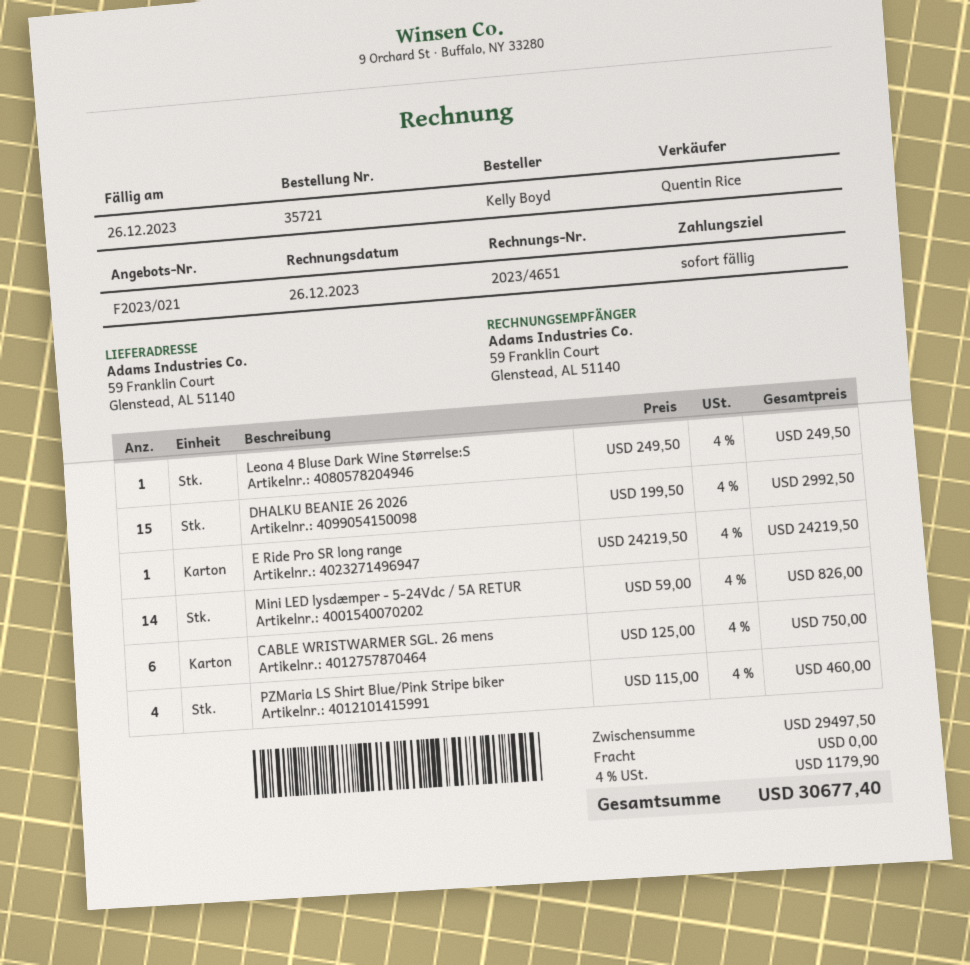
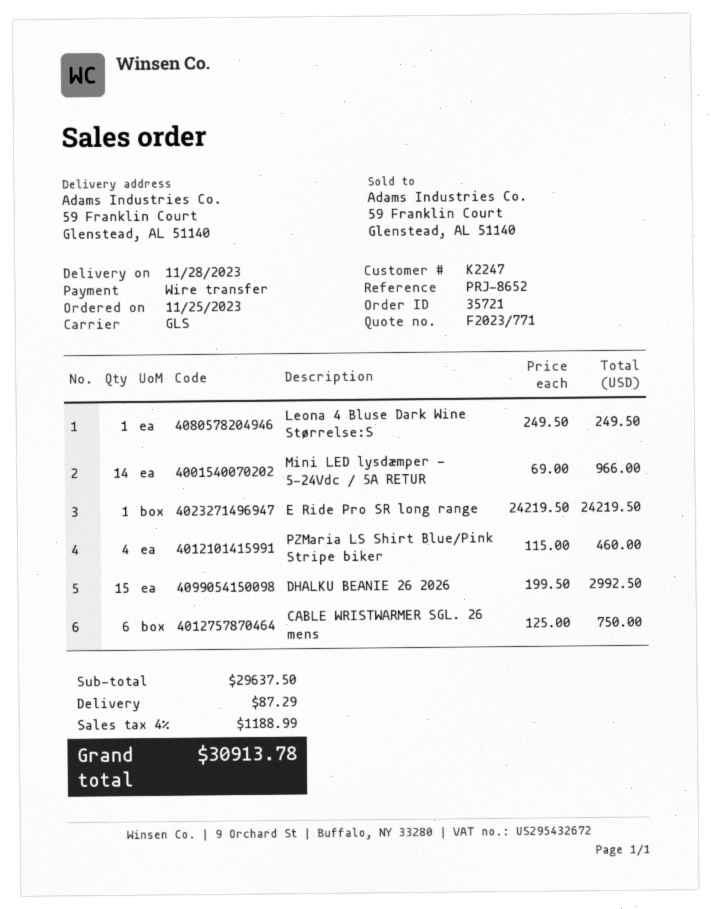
quote number: F2023/021 -> F2023/771
Mini LED lysdæmper - 5-24Vdc / 5A RETUR: 14 x 59.00 = 826.00 -> 14 x 69.00 = 966.00
subtotal: 29497.50 -> 29637.50
shipping: 0.00 -> 87.29
tax: 4% = 1179.90 -> 4% = 1188.99
total: 30677.40 -> 30913.78

